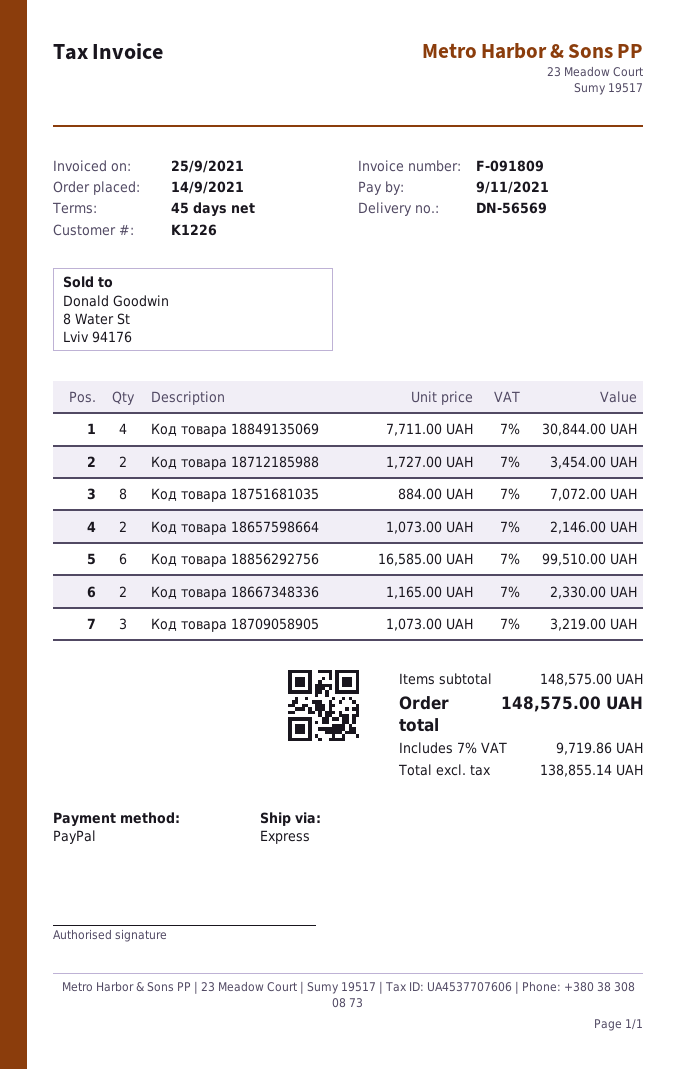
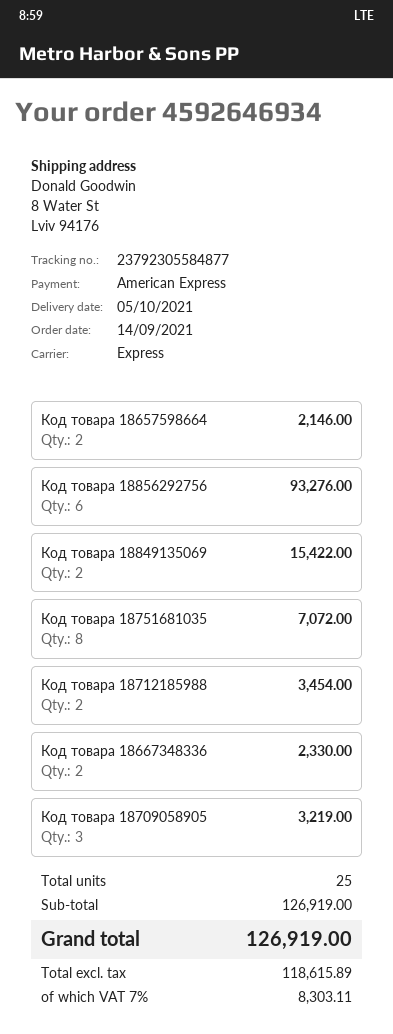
payment method: PayPal -> American Express
Код товара 18849135069: 4 for 30844.00 -> 2 for 15422.00
Код товара 18856292756: 6 for 99510.00 -> 6 for 93276.00
subtotal: 148575.00 -> 126919.00
net: 138855.14 -> 118615.89
tax: 7% = 9719.86 -> 7% = 8303.11
total: 148575.00 -> 126919.00

